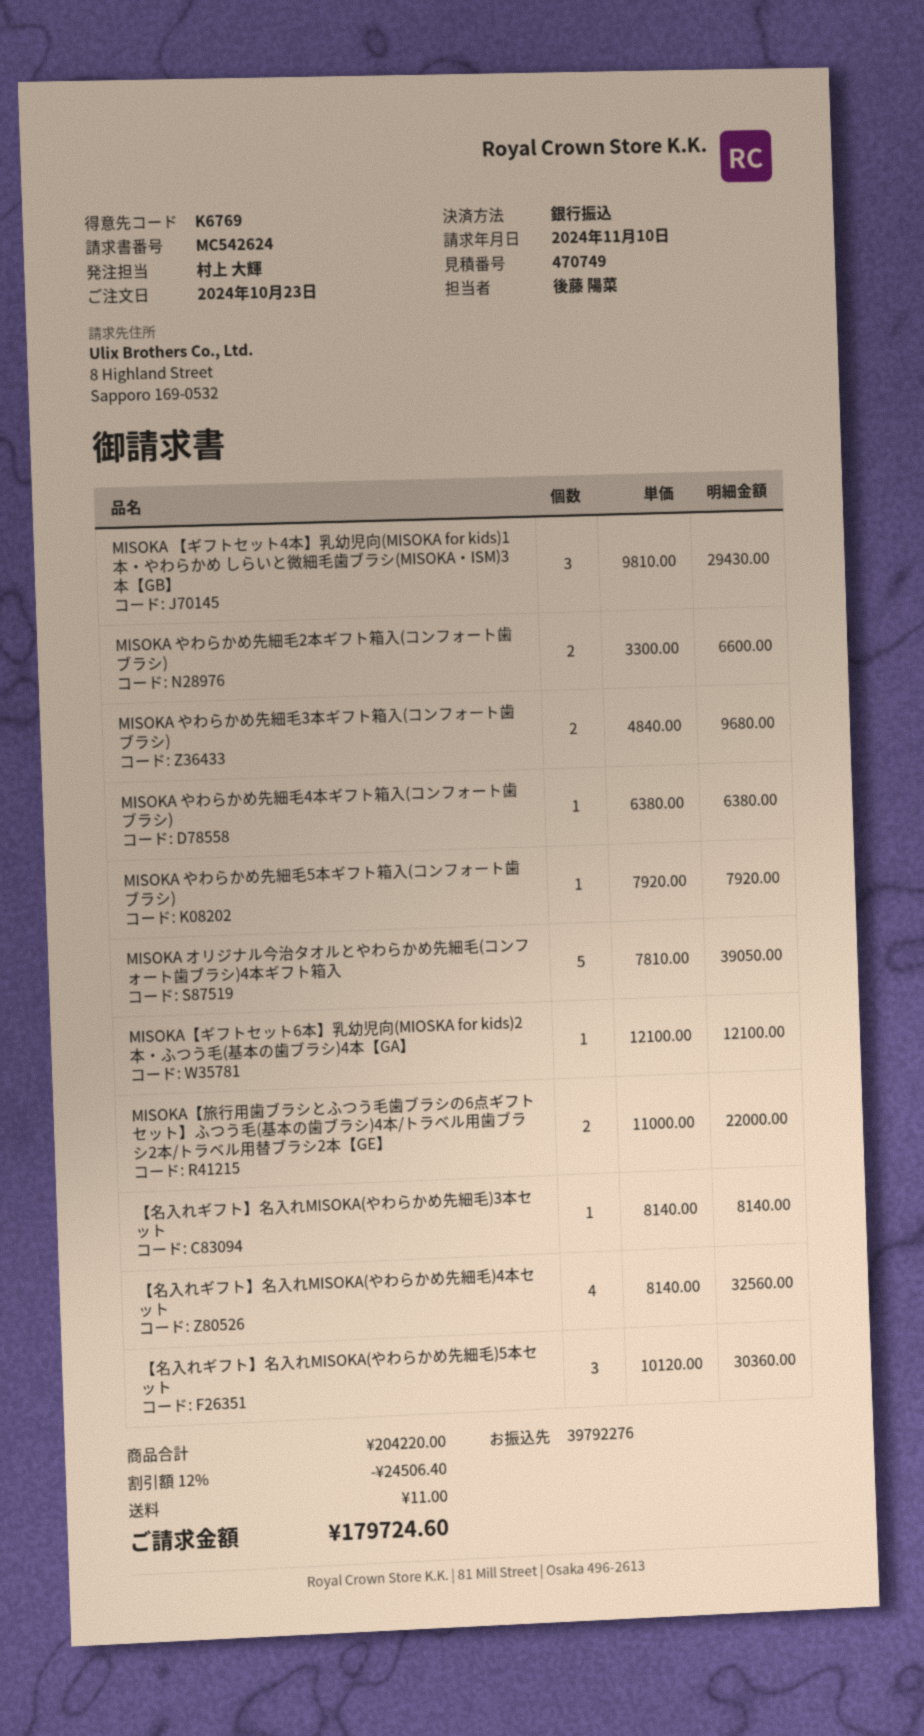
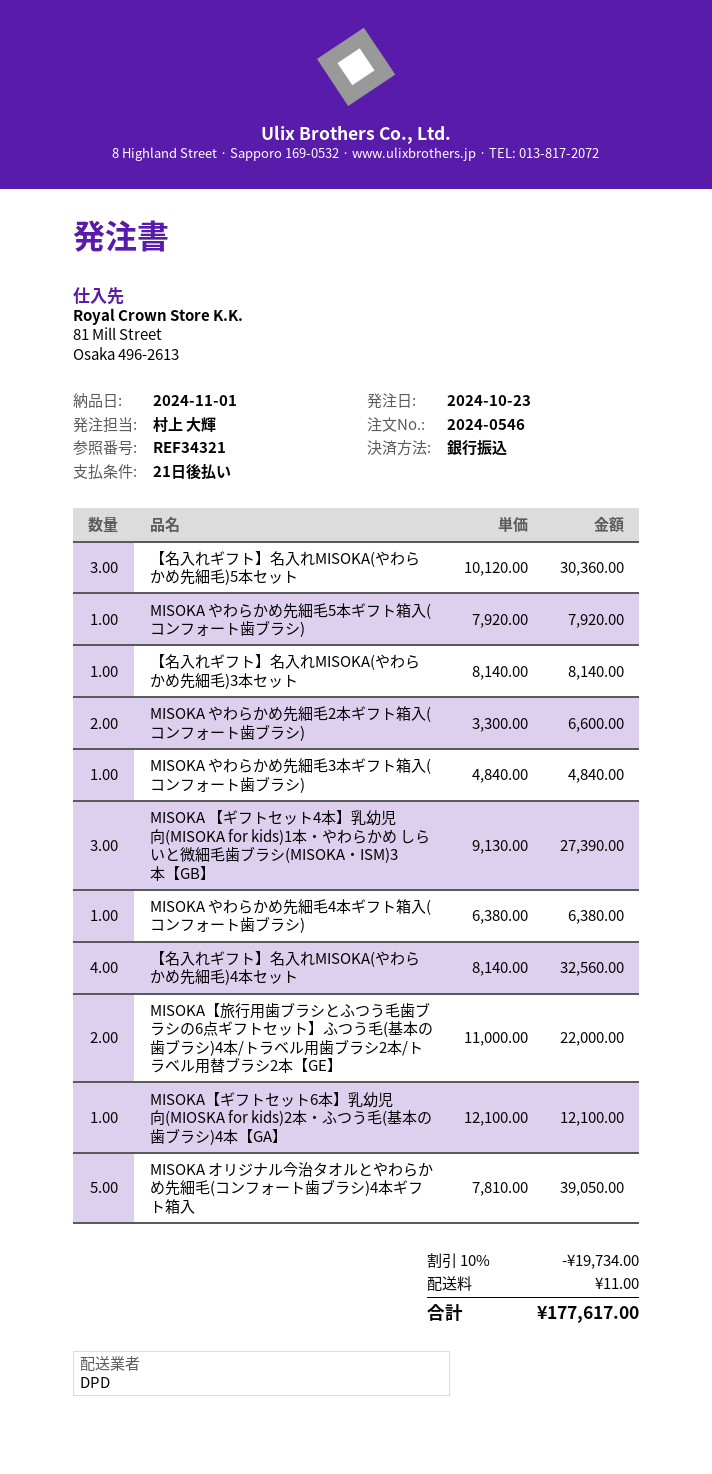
MISOKA 【ギフトセット4本】乳幼児向(MISOKA for kids)1本・やわらかめ しらいと微細毛歯ブラシ(MISOKA・ISM)3本【GB】: 3 x 9810.00 = 29430.00 -> 3 x 9130.00 = 27390.00
MISOKA やわらかめ先細毛3本ギフト箱入(コンフォート歯ブラシ): 2 x 4840.00 = 9680.00 -> 1 x 4840.00 = 4840.00
discount: 12% = 24506.40 -> 10% = 19734.00
total: 179724.60 -> 177617.00

